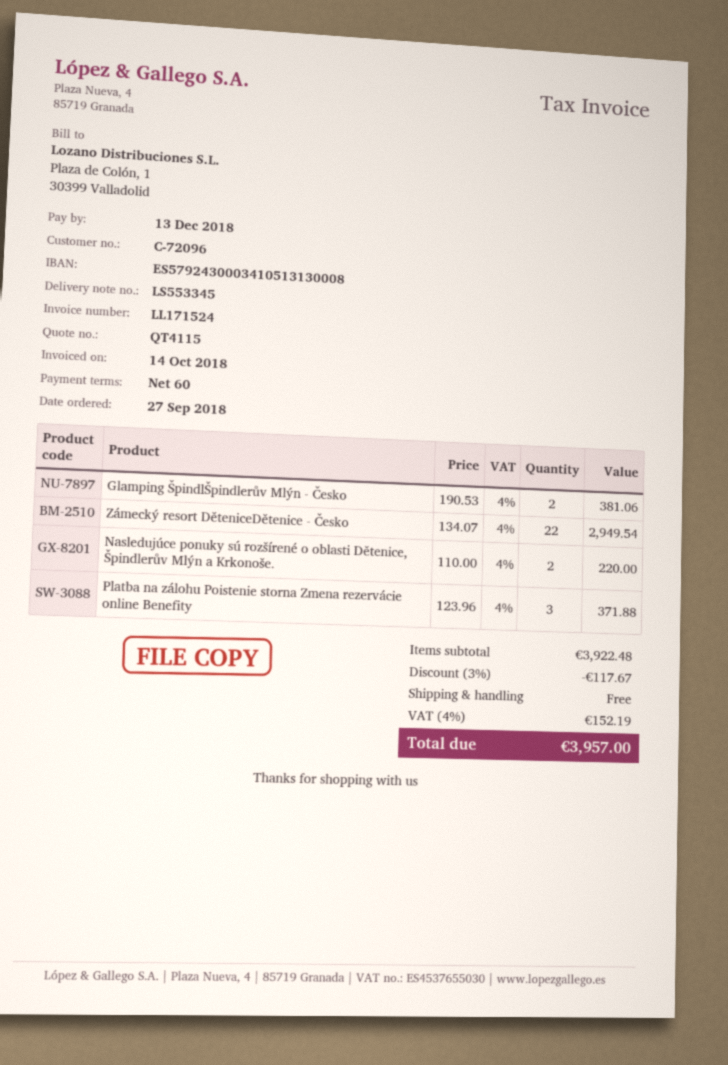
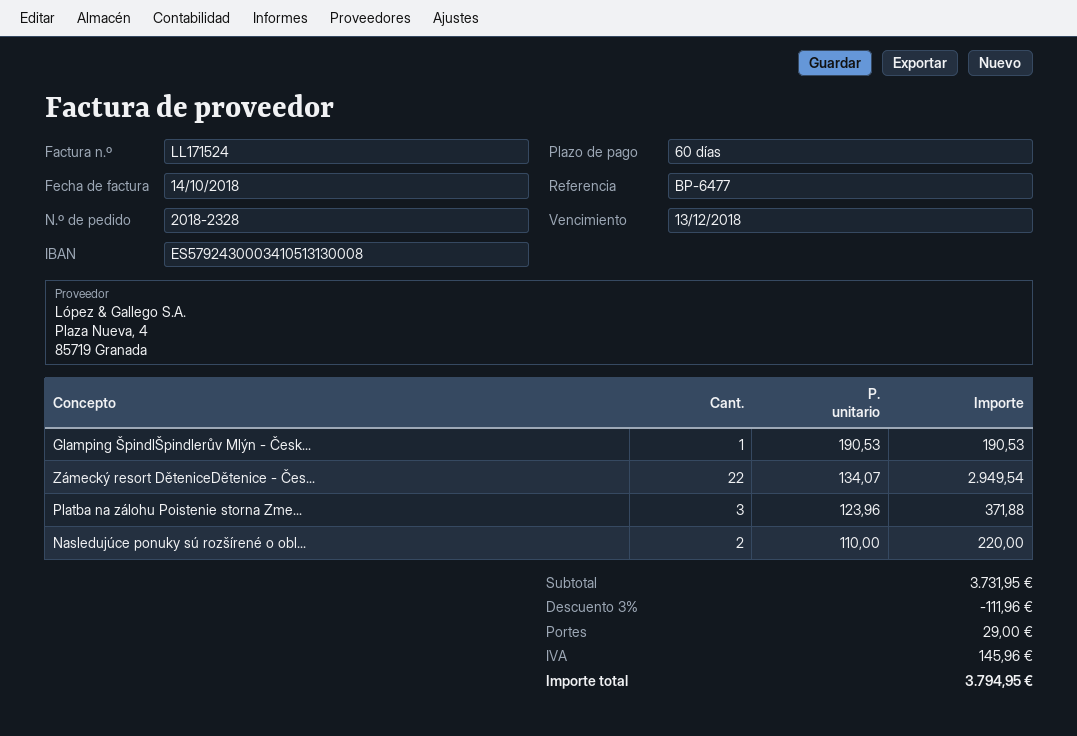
Glamping ŠpindlŠpindlerův Mlýn - Česko: 2 x 190.53 = 381.06 -> 1 x 190.53 = 190.53
subtotal: 3922.48 -> 3731.95
discount: 3% = 117.67 -> 3% = 111.96
shipping: 0.00 -> 29.00
tax: 152.19 -> 145.96
total: 3957.00 -> 3794.95

